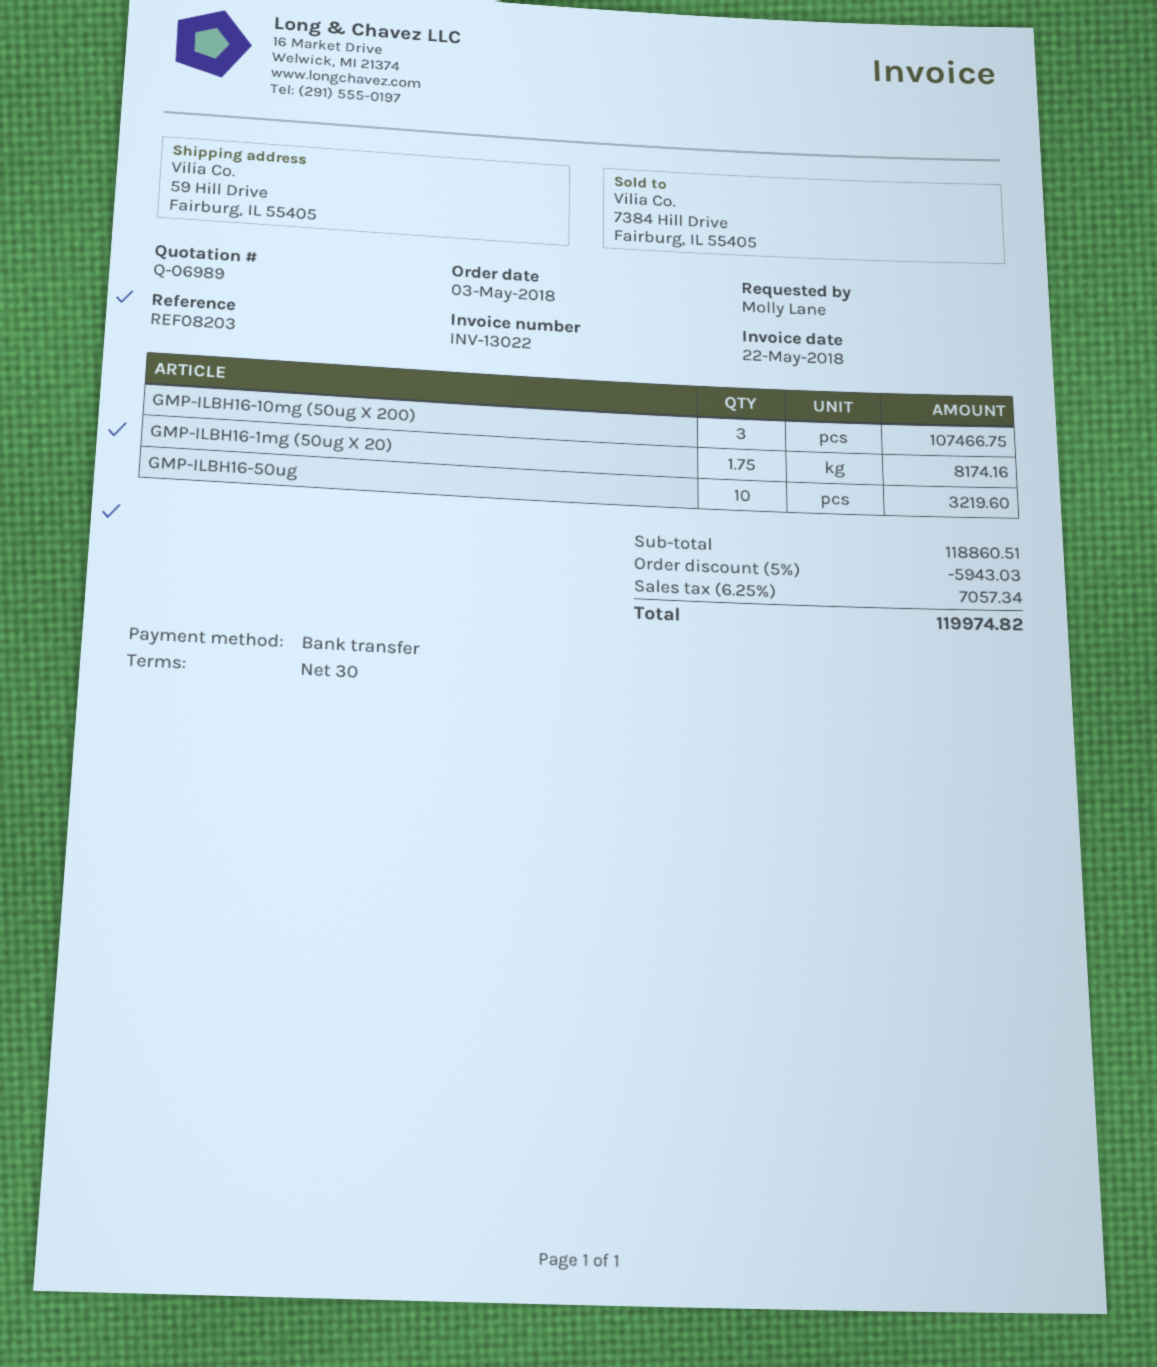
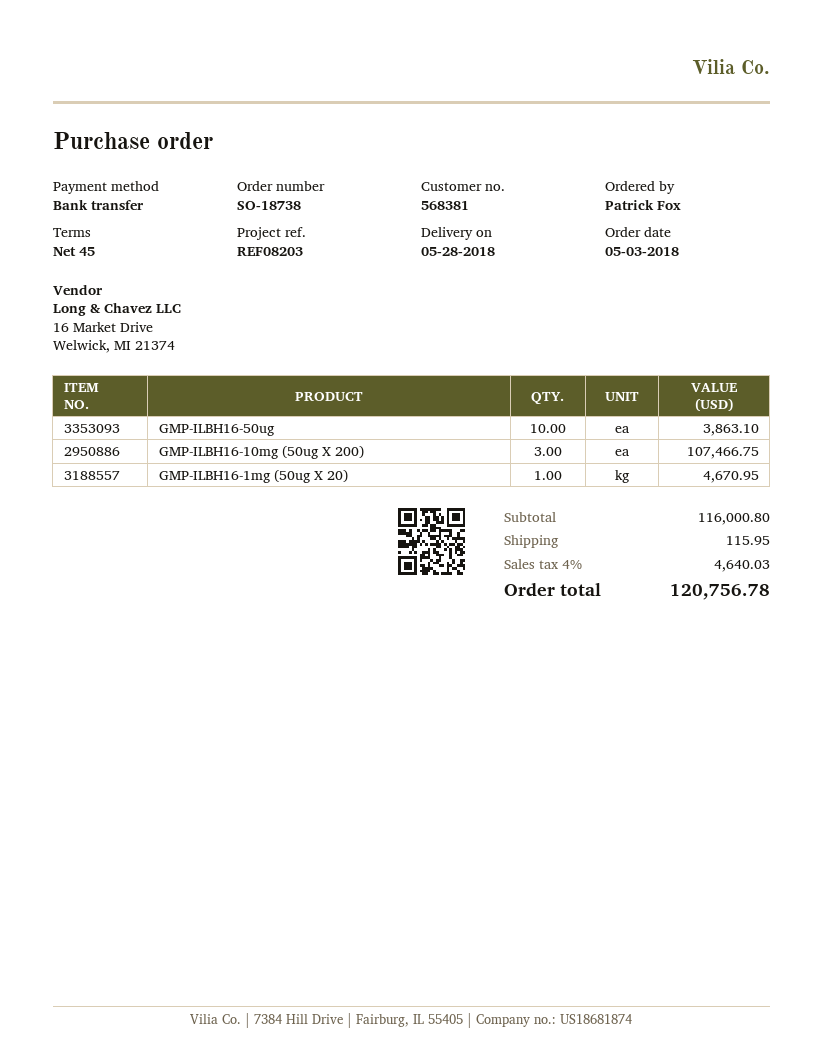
payment terms: 30 days -> 45 days
ordered by: Molly Lane -> Patrick Fox
GMP-ILBH16-1mg (50ug X 20): 1.75 for 8174.16 -> 1 for 4670.95
GMP-ILBH16-50ug: 10 for 3219.60 -> 10 for 3863.10
subtotal: 118860.51 -> 116000.80
discount: 5% = 5943.03 -> none
shipping: none -> 115.95
tax: 6.25% = 7057.34 -> 4% = 4640.03
total: 119974.82 -> 120756.78

